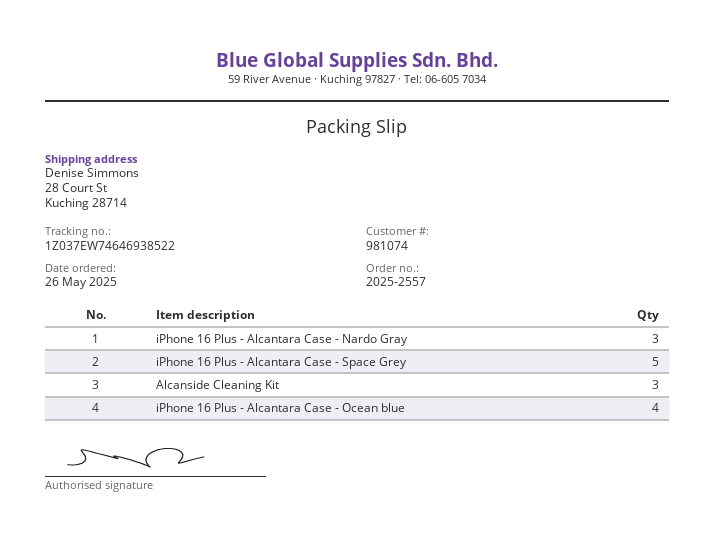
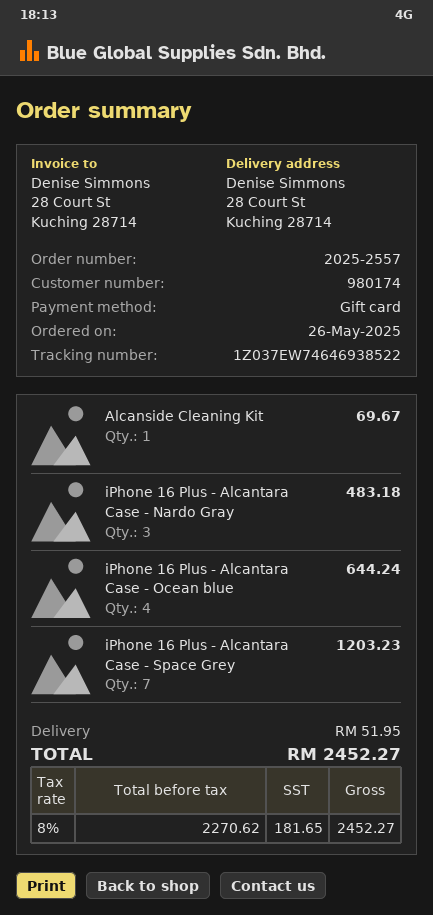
customer number: 981074 -> 980174
iPhone 16 Plus - Alcantara Case - Space Grey: 5 -> 7
Alcanside Cleaning Kit: 3 -> 1

